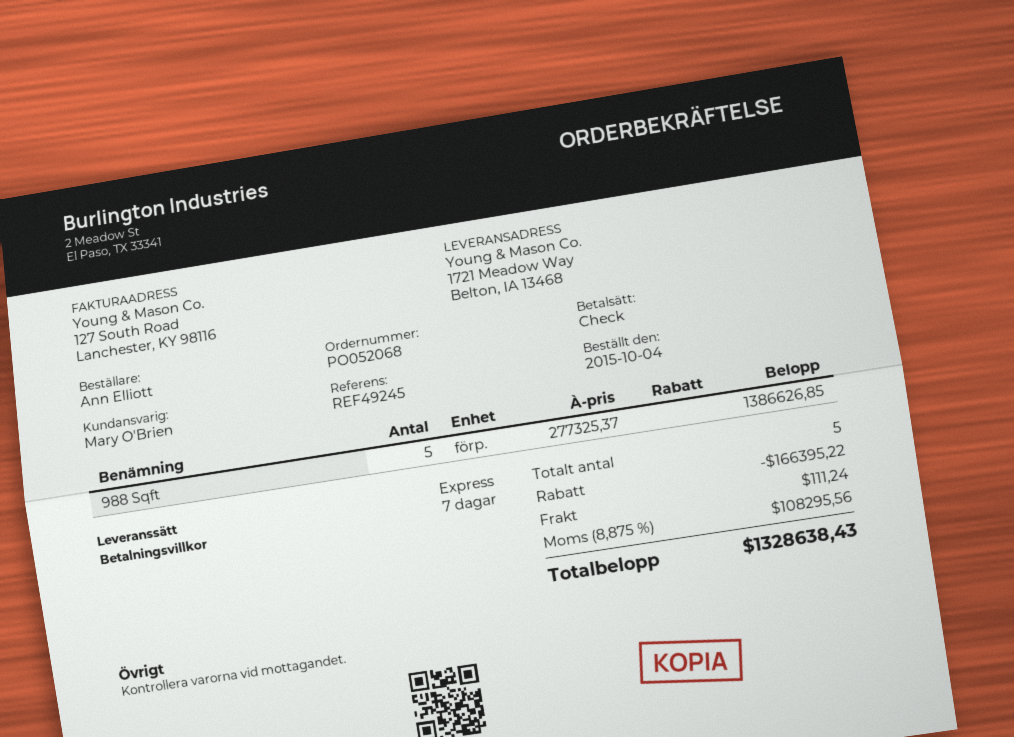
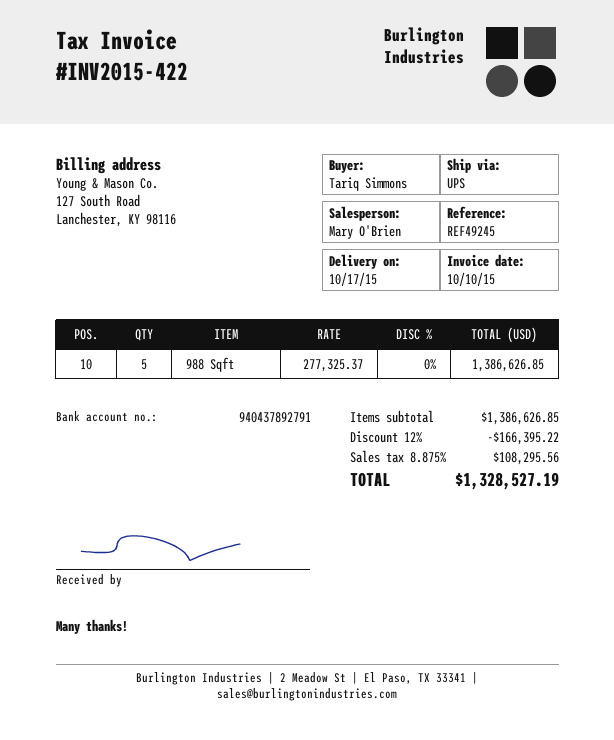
ordered by: Ann Elliott -> Tariq Simmons
shipping method: express -> UPS
shipping: 111.24 -> none
total: 1328638.43 -> 1328527.19

